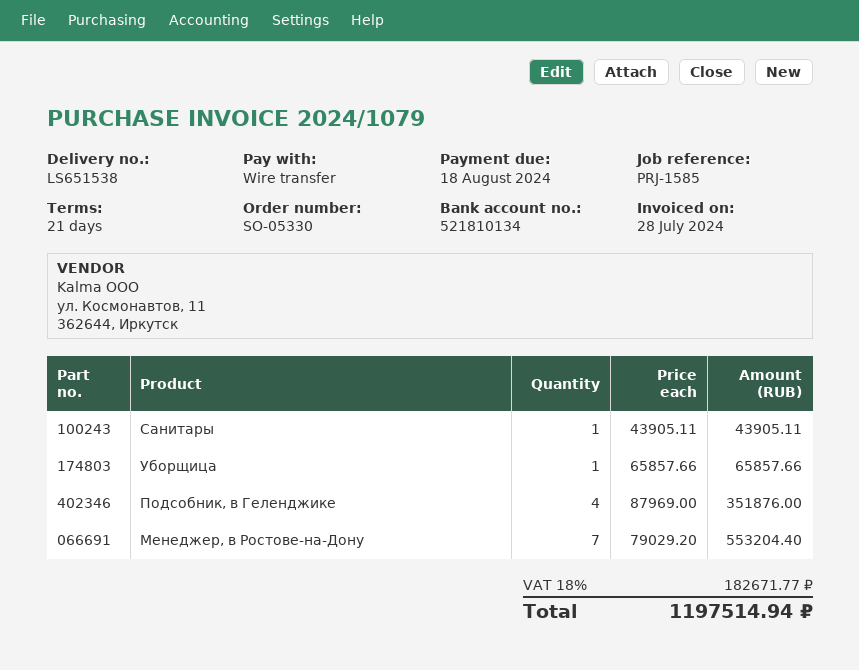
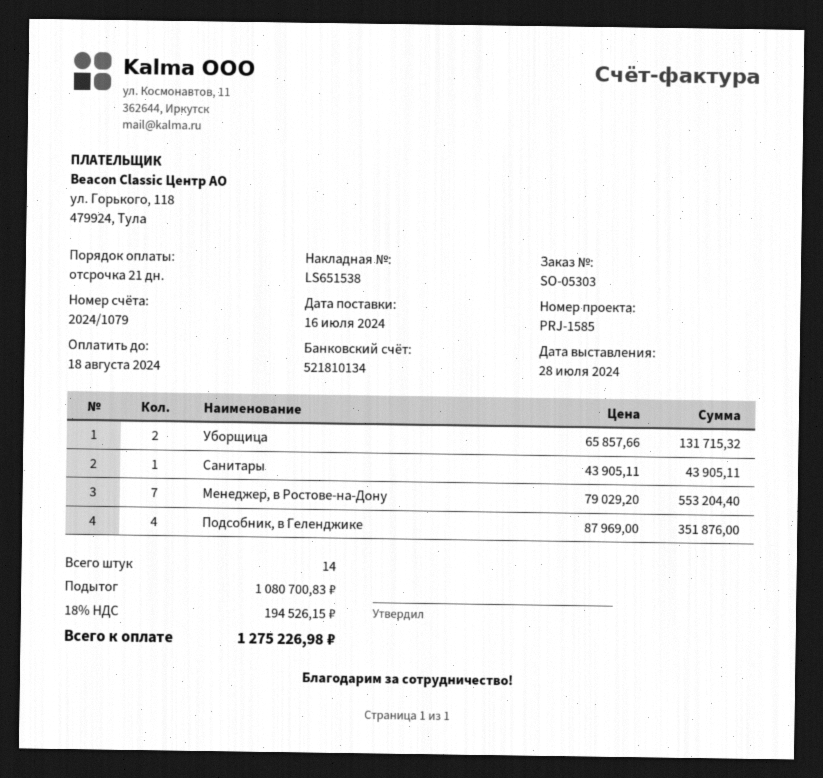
order number: SO-05330 -> SO-05303
Уборщица: 1 x 65857.66 = 65857.66 -> 2 x 65857.66 = 131715.32
tax: 18% = 182671.77 -> 18% = 194526.15
total: 1197514.94 -> 1275226.98

